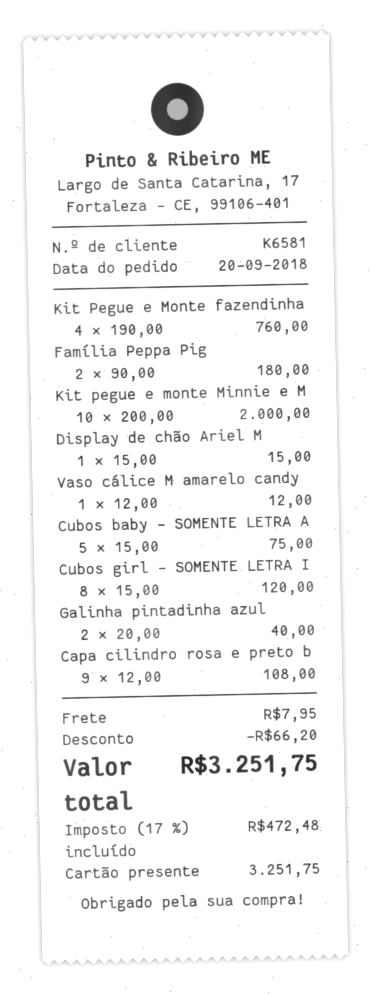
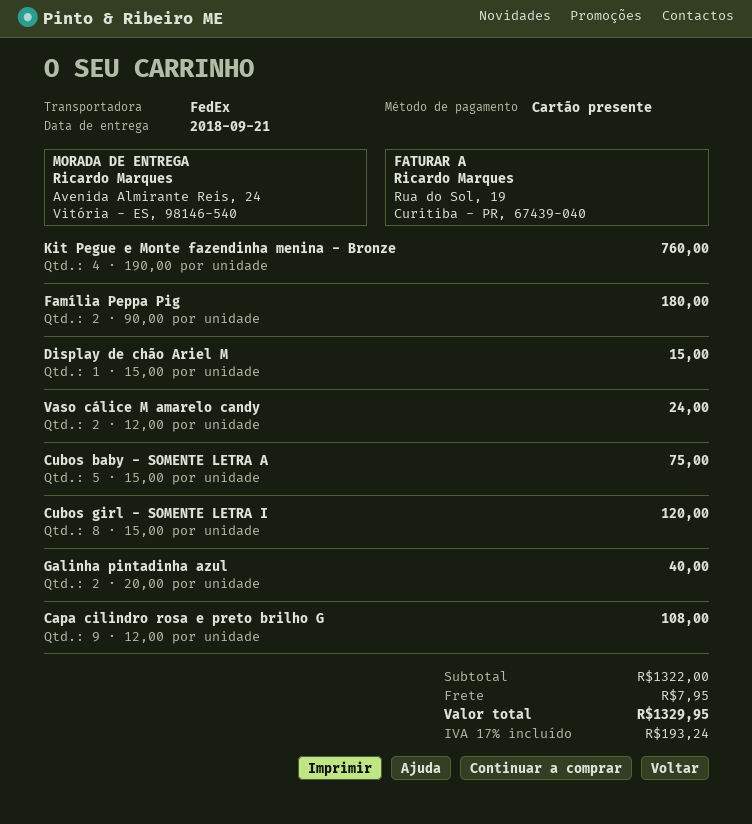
Kit pegue e monte Minnie e M: 10 x 200.00 = 2000.00 -> none
Vaso cálice M amarelo candy: 1 x 12.00 = 12.00 -> 2 x 12.00 = 24.00
discount: 66.20 -> none
tax: 17% = 472.48 -> 17% = 193.24
total: 3251.75 -> 1329.95

